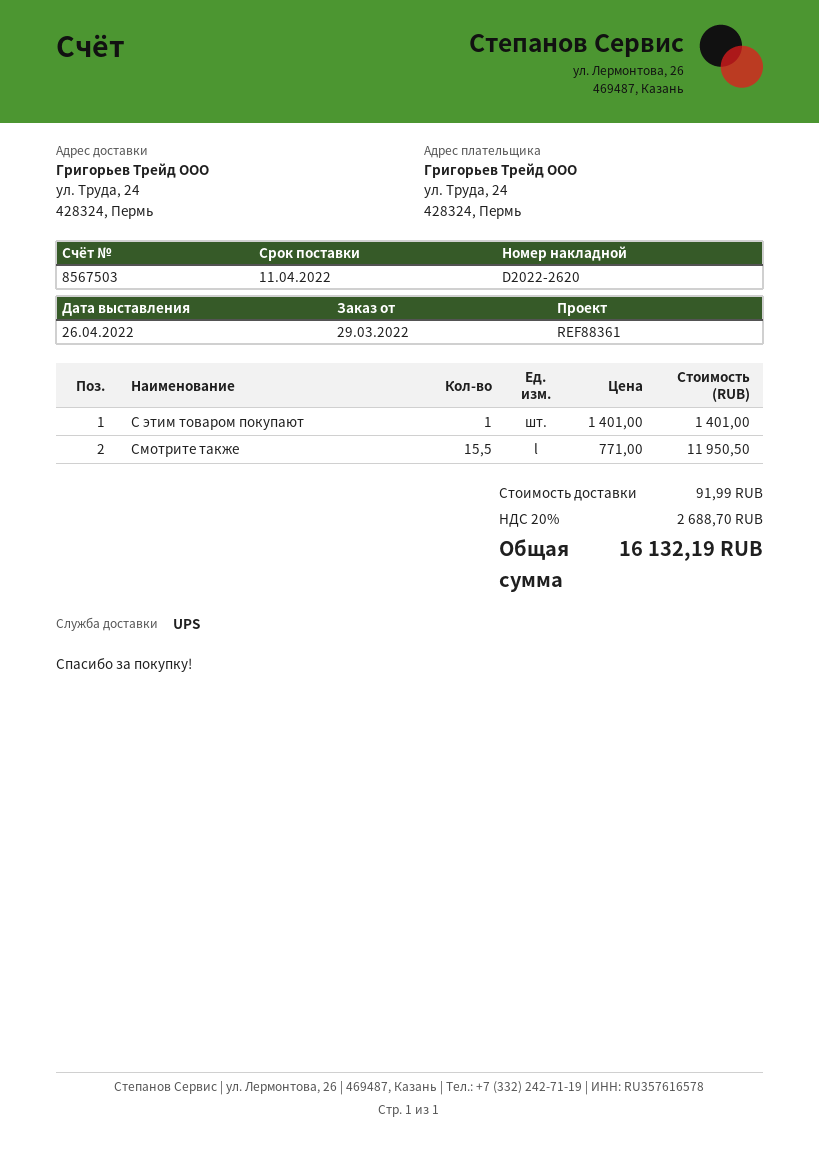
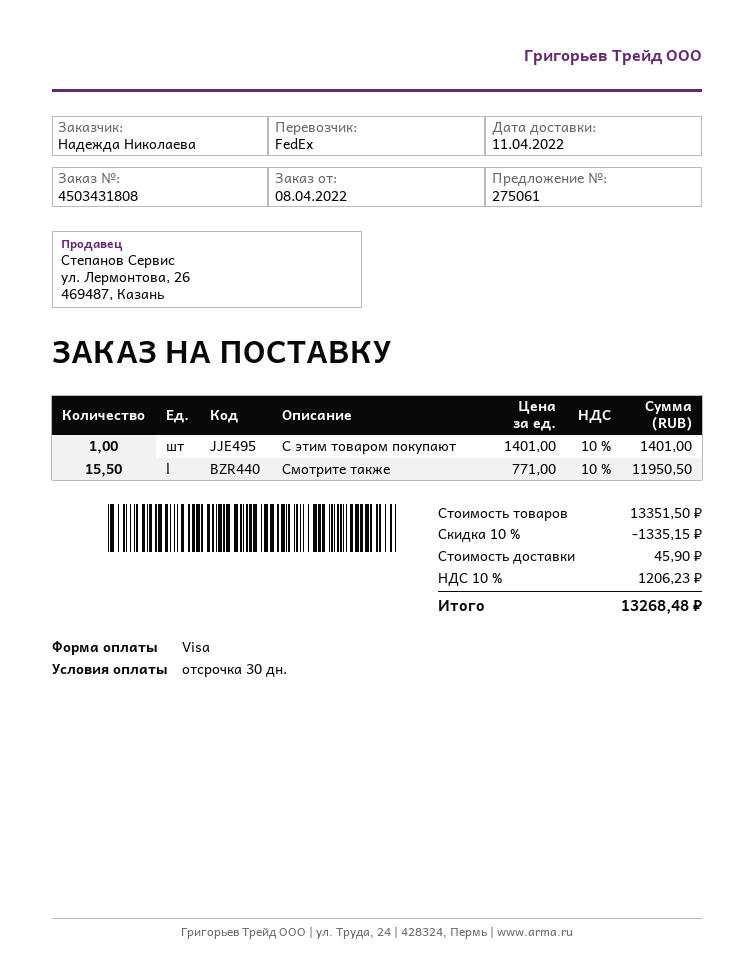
order date: 2022-03-29 -> 2022-04-08
shipping method: UPS -> FedEx
discount: none -> 10% = 1335.15
shipping: 91.99 -> 45.90
tax: 20% = 2688.70 -> 10% = 1206.23
total: 16132.19 -> 13268.48

